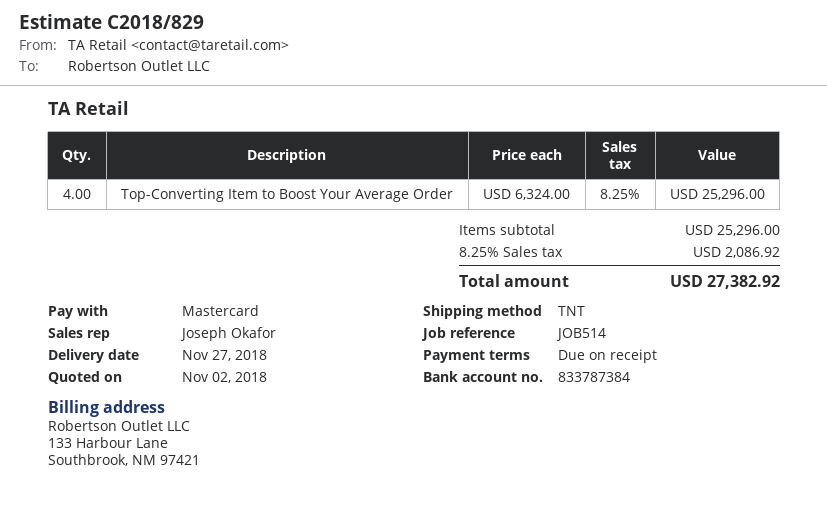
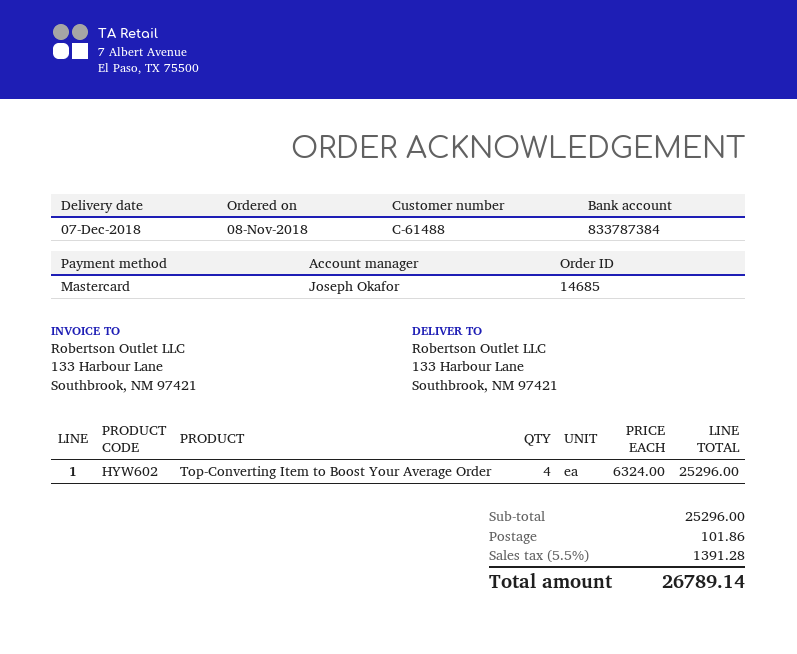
delivery date: 2018-11-27 -> 2018-12-07
shipping: none -> 101.86
tax: 8.25% = 2086.92 -> 5.5% = 1391.28
total: 27382.92 -> 26789.14

